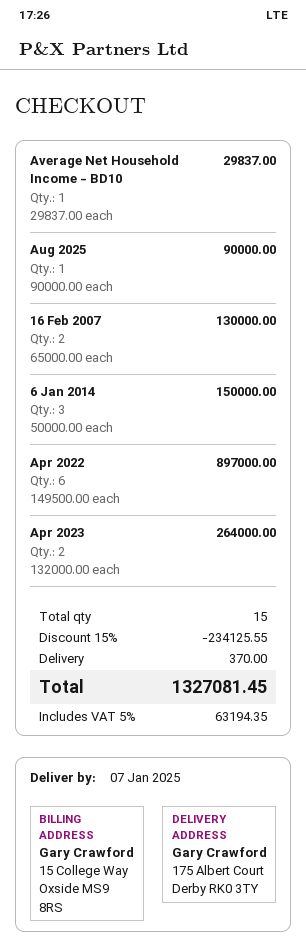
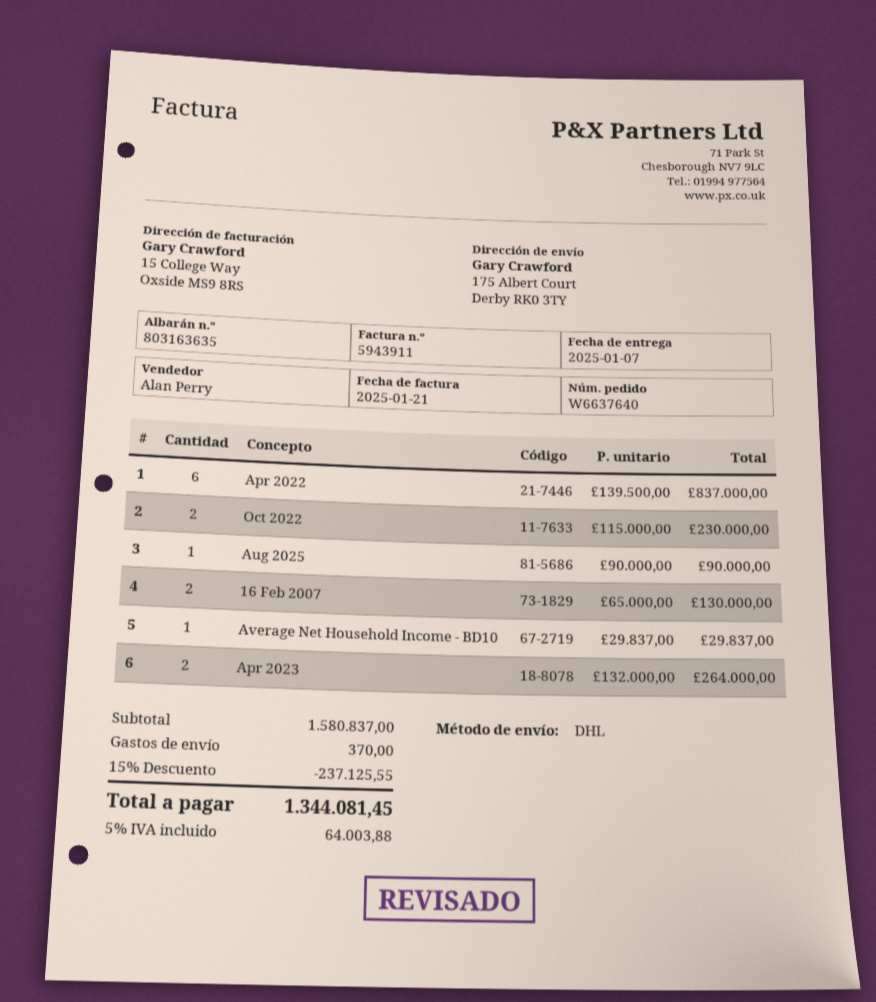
6 Jan 2014: 3 x 50000.00 = 150000.00 -> none
Apr 2022: 6 x 149500.00 = 897000.00 -> 6 x 139500.00 = 837000.00
Oct 2022: none -> 2 x 115000.00 = 230000.00
discount: 15% = 234125.55 -> 15% = 237125.55
tax: 5% = 63194.35 -> 5% = 64003.88
total: 1327081.45 -> 1344081.45

